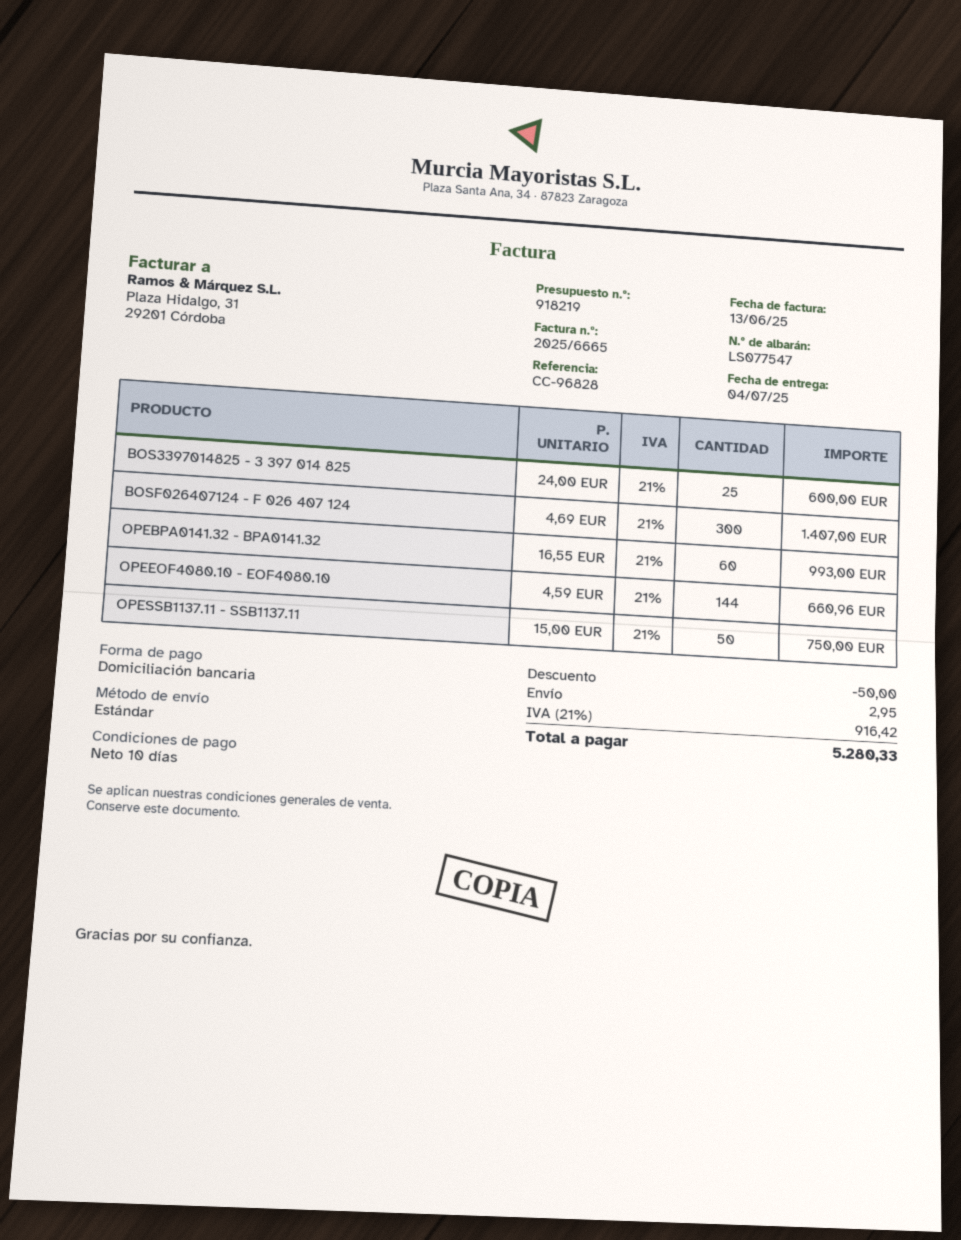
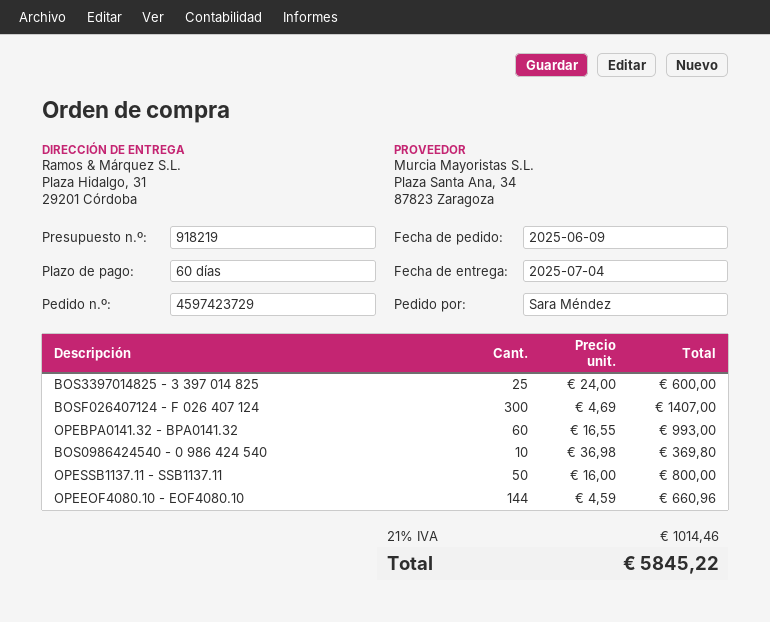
payment terms: 10 days -> 60 days
OPESSB1137.11 - SSB1137.11: 50 x 15.00 = 750.00 -> 50 x 16.00 = 800.00
BOS0986424540 - 0 986 424 540: none -> 10 x 36.98 = 369.80
discount: 50.00 -> none
shipping: 2.95 -> none
tax: 21% = 916.42 -> 21% = 1014.46
total: 5280.33 -> 5845.22

